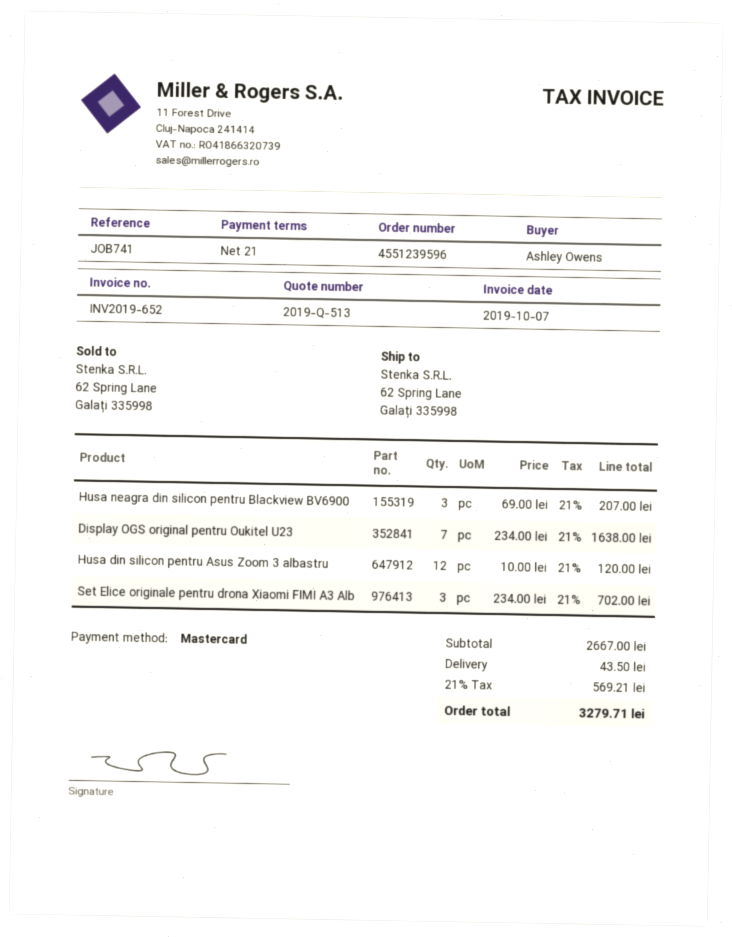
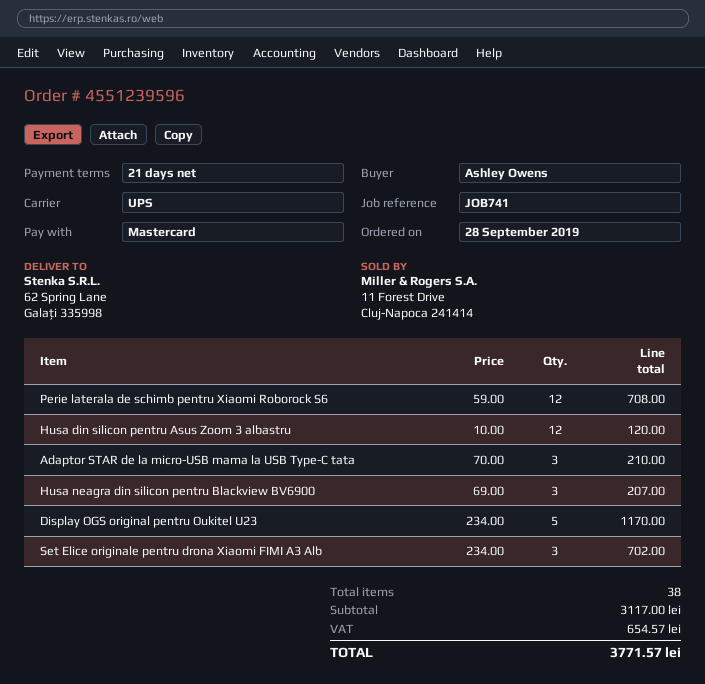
Display OGS original pentru Oukitel U23: 7 x 234.00 = 1638.00 -> 5 x 234.00 = 1170.00
Perie laterala de schimb pentru Xiaomi Roborock S6: none -> 12 x 59.00 = 708.00
Adaptor STAR de la micro-USB mama la USB Type-C tata: none -> 3 x 70.00 = 210.00
subtotal: 2667.00 -> 3117.00
shipping: 43.50 -> none
tax: 569.21 -> 654.57
total: 3279.71 -> 3771.57

